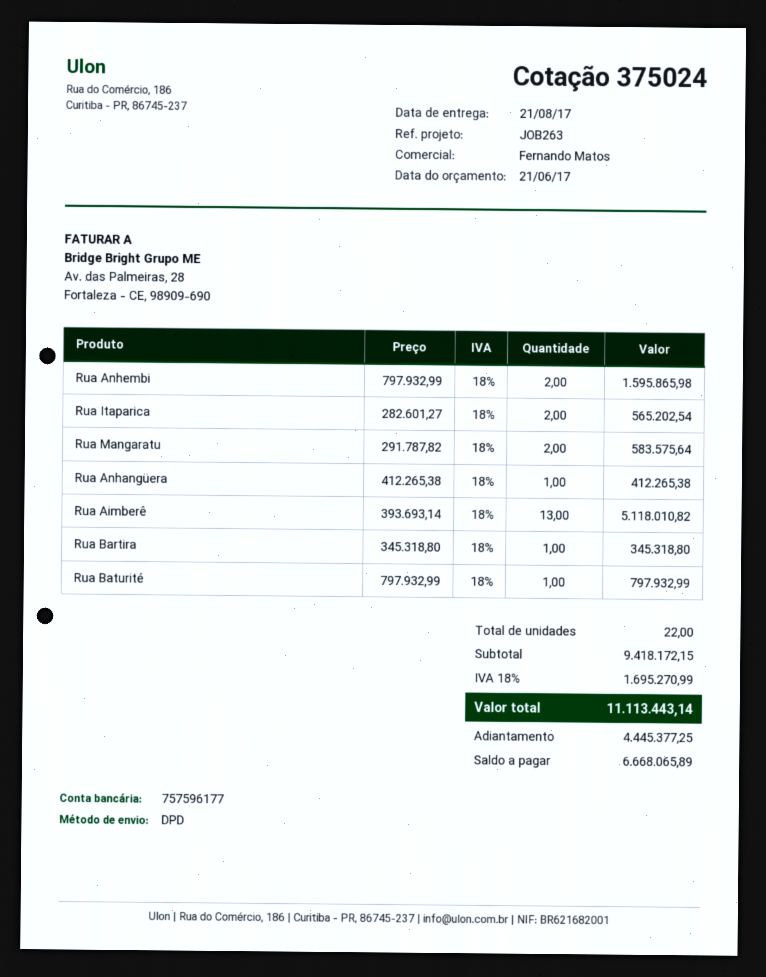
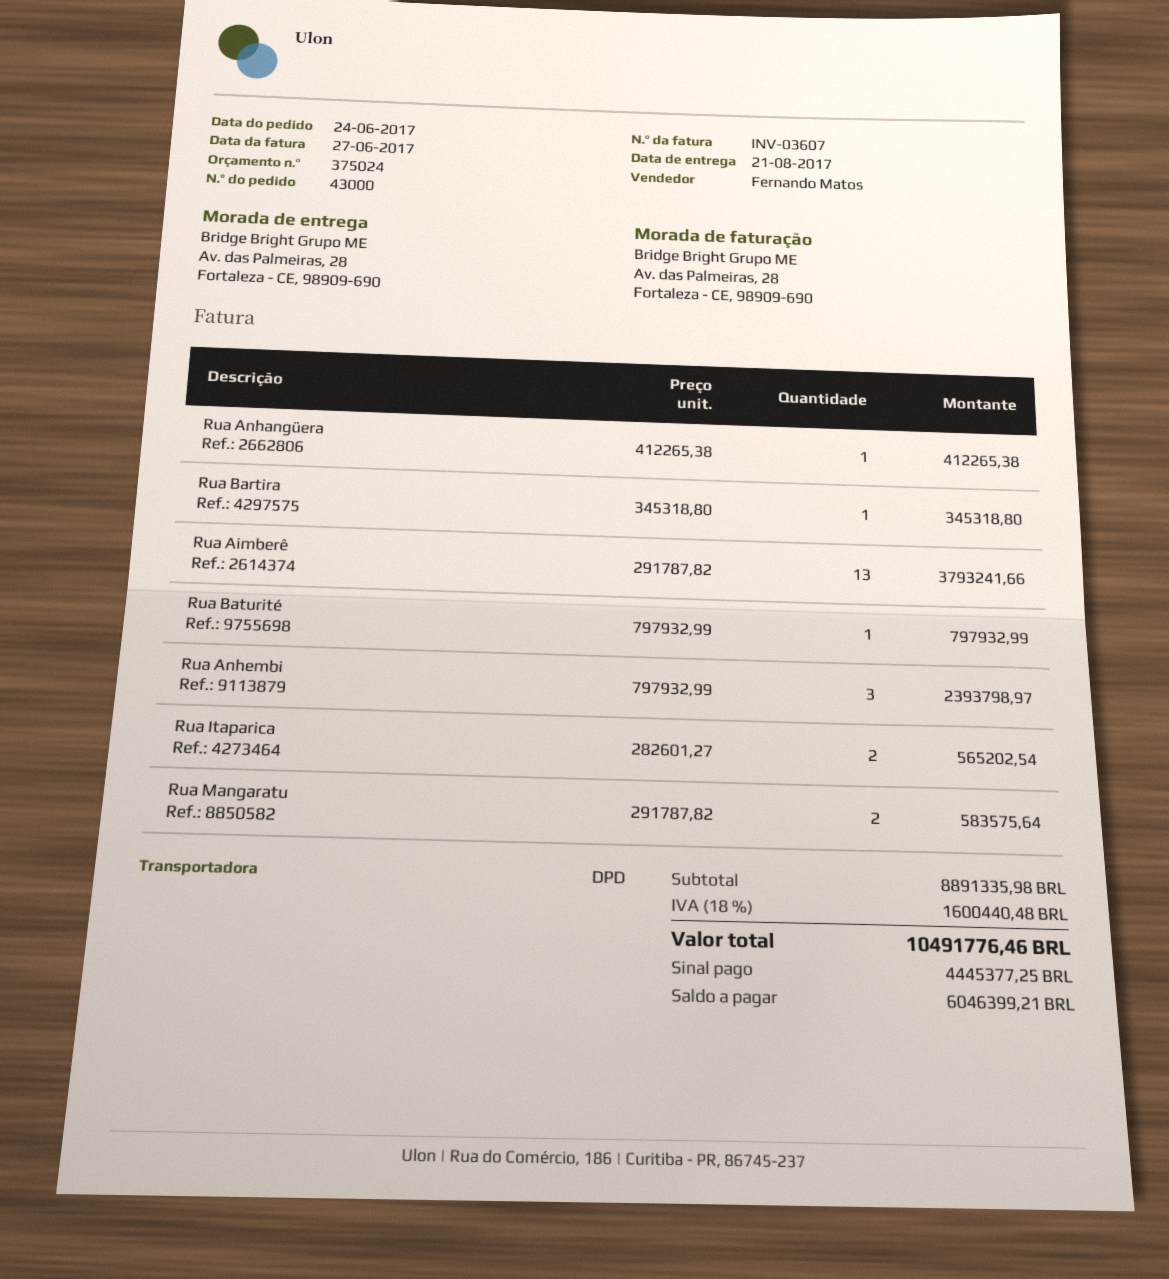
Rua Anhembi: 2 x 797932.99 = 1595865.98 -> 3 x 797932.99 = 2393798.97
Rua Aimberê: 13 x 393693.14 = 5118010.82 -> 13 x 291787.82 = 3793241.66
subtotal: 9418172.15 -> 8891335.98
tax: 18% = 1695270.99 -> 18% = 1600440.48
total: 11113443.14 -> 10491776.46
balance: 6668065.89 -> 6046399.21

